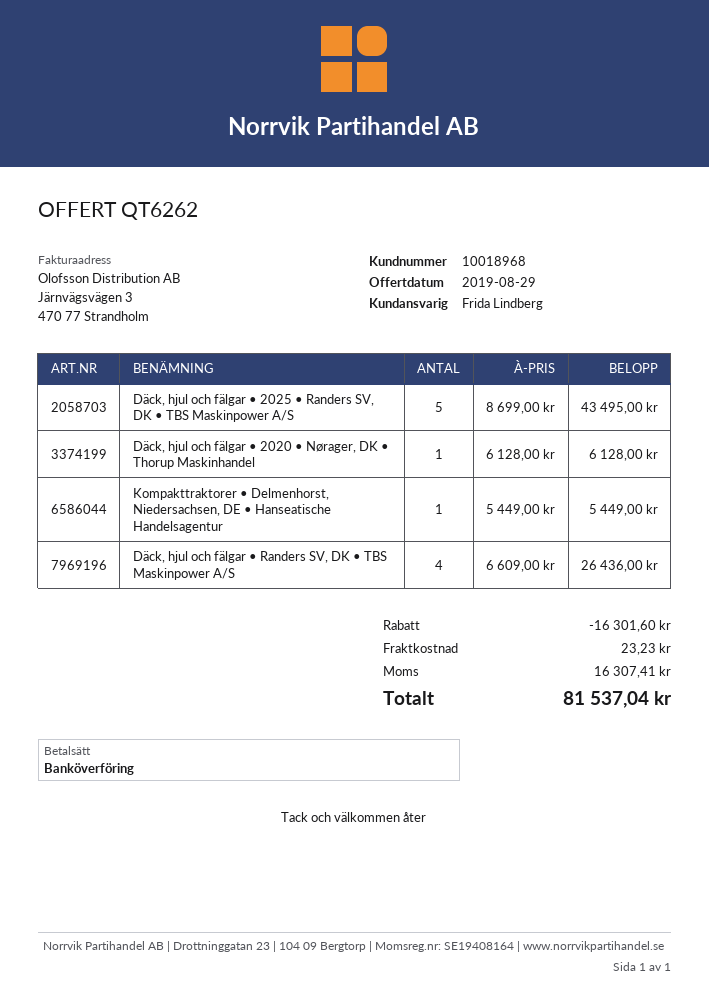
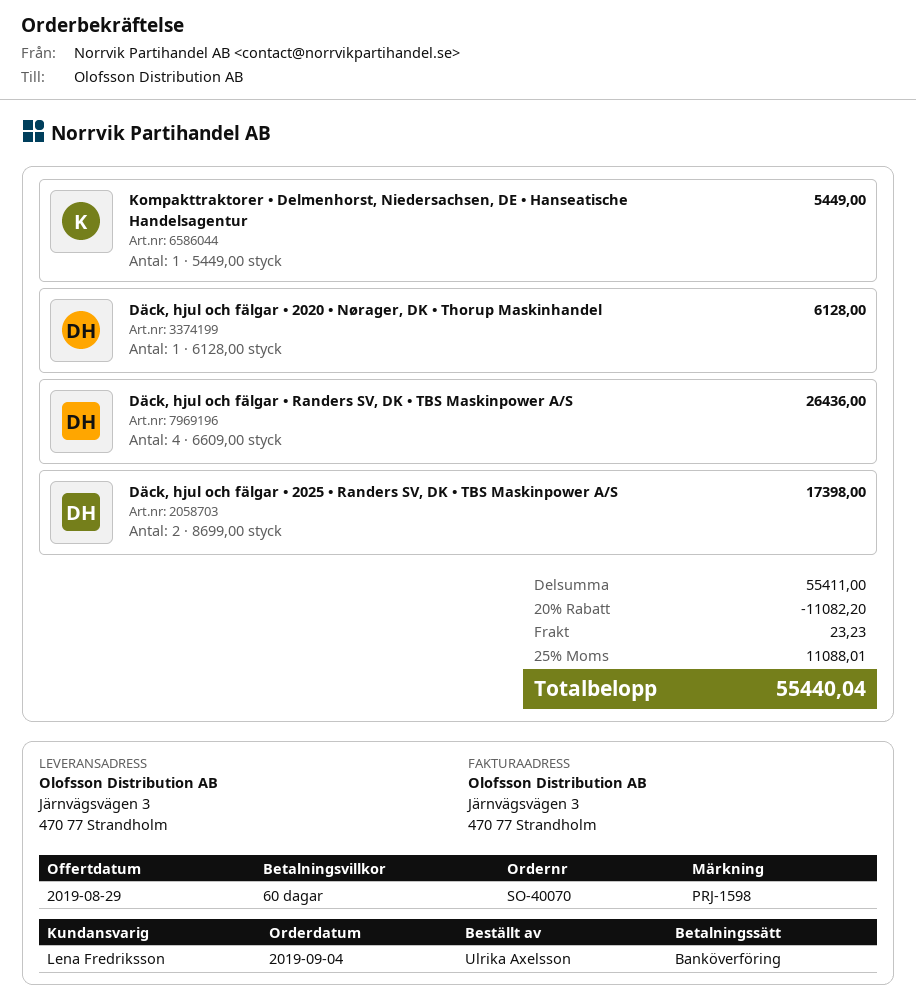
sales rep: Frida Lindberg -> Lena Fredriksson
Däck, hjul och fälgar • 2025 • Randers SV, DK • TBS Maskinpower A/S: 5 x 8699.00 = 43495.00 -> 2 x 8699.00 = 17398.00
discount: 16301.60 -> 11082.20
tax: 16307.41 -> 11088.01
total: 81537.04 -> 55440.04

